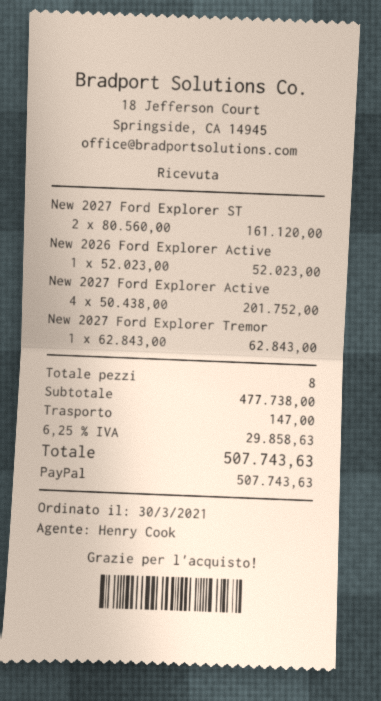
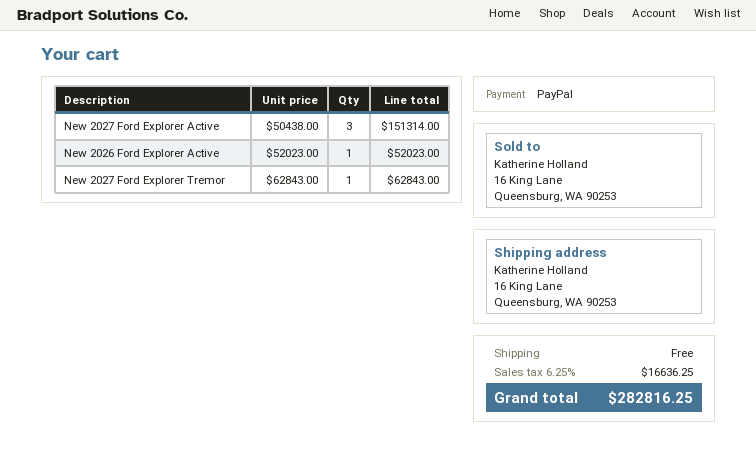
New 2027 Ford Explorer ST: 2 x 80560.00 = 161120.00 -> none
New 2027 Ford Explorer Active: 4 x 50438.00 = 201752.00 -> 3 x 50438.00 = 151314.00
shipping: 147.00 -> 0.00
tax: 6.25% = 29858.63 -> 6.25% = 16636.25
total: 507743.63 -> 282816.25

